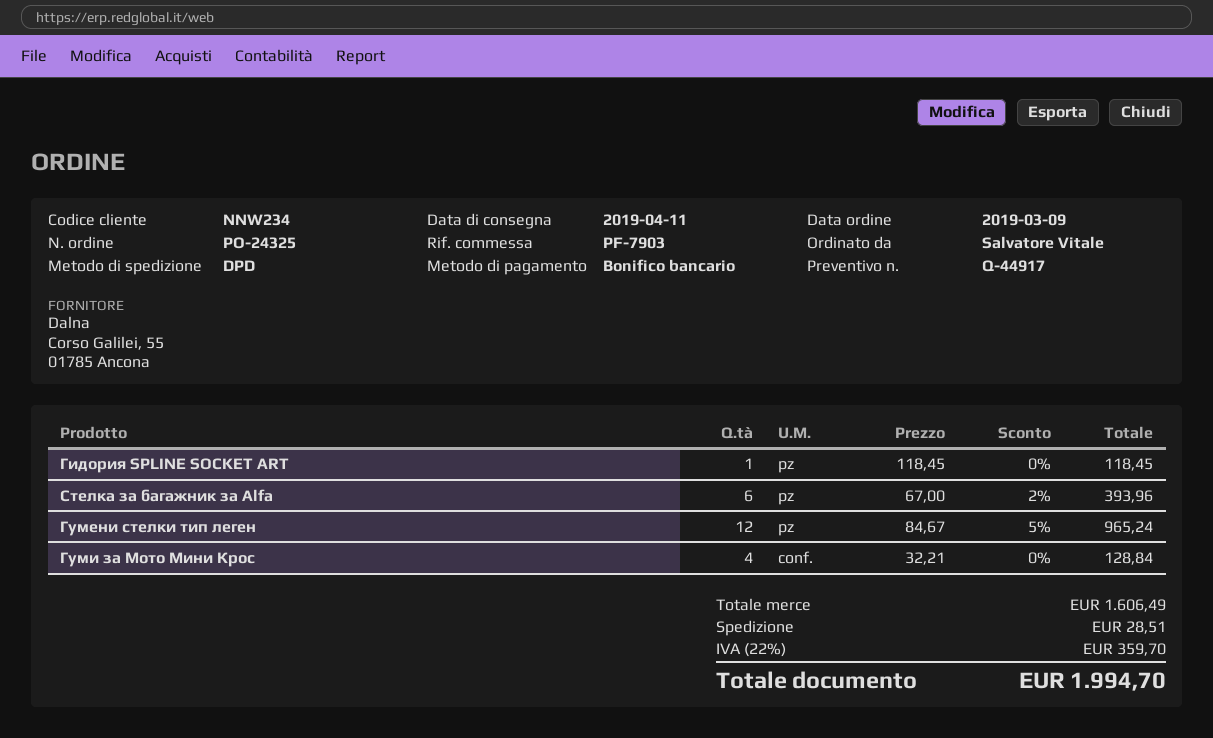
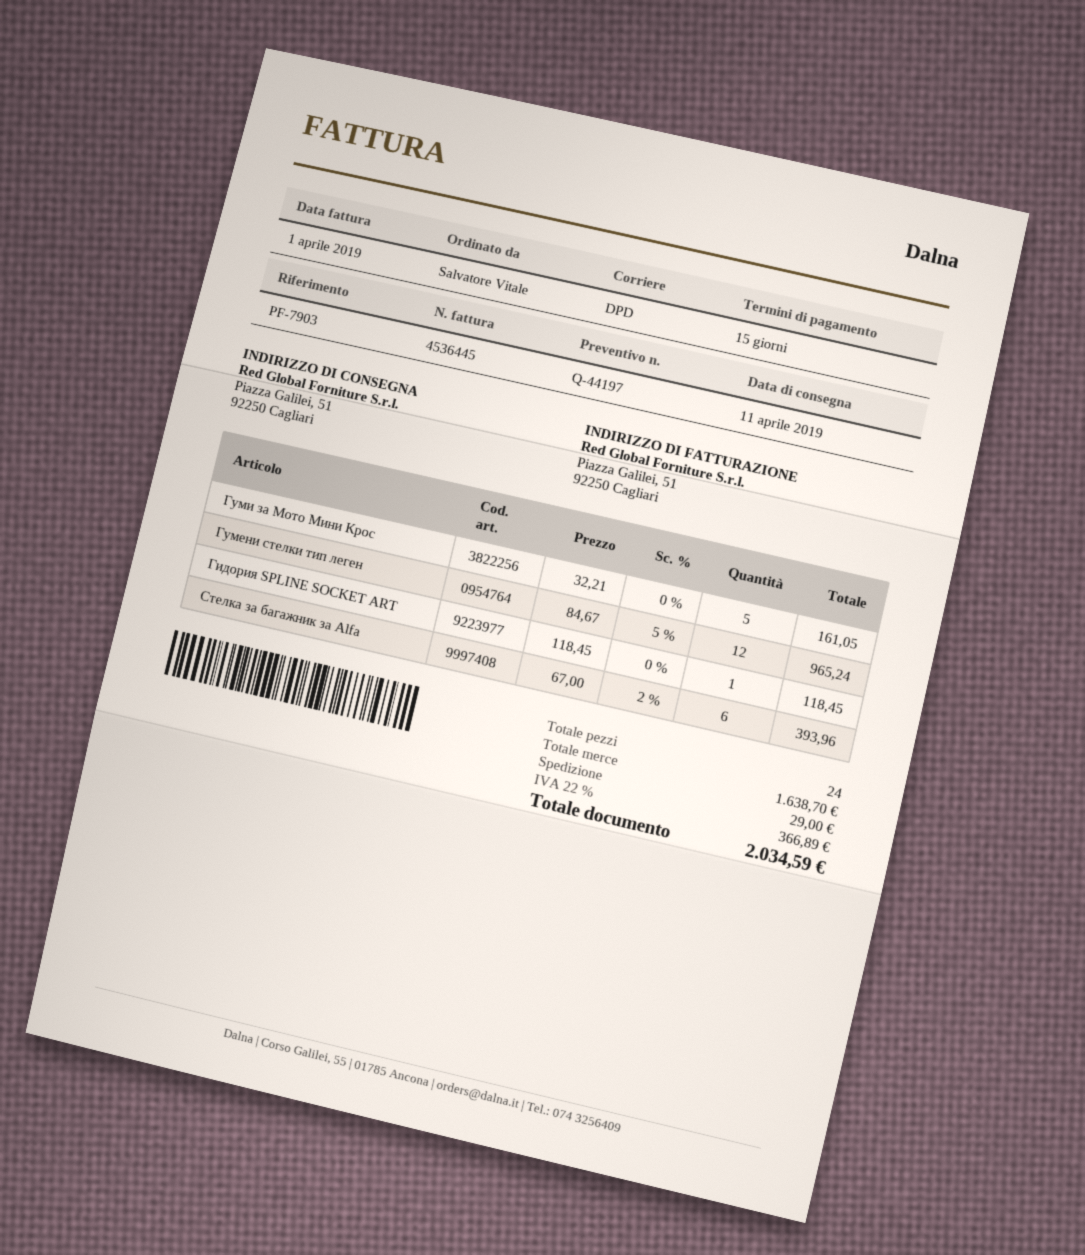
quote number: Q-44917 -> Q-44197
Гуми за Мото Мини Крос: 4 x 32.21 = 128.84 -> 5 x 32.21 = 161.05
subtotal: 1606.49 -> 1638.70
shipping: 28.51 -> 29.00
tax: 22% = 359.70 -> 22% = 366.89
total: 1994.70 -> 2034.59

